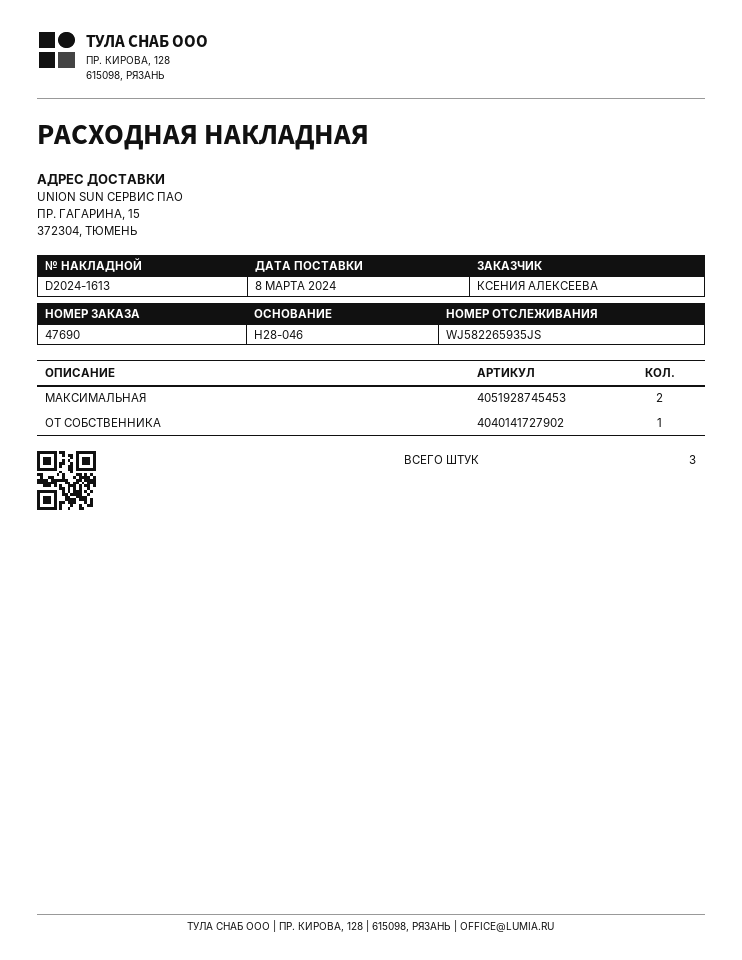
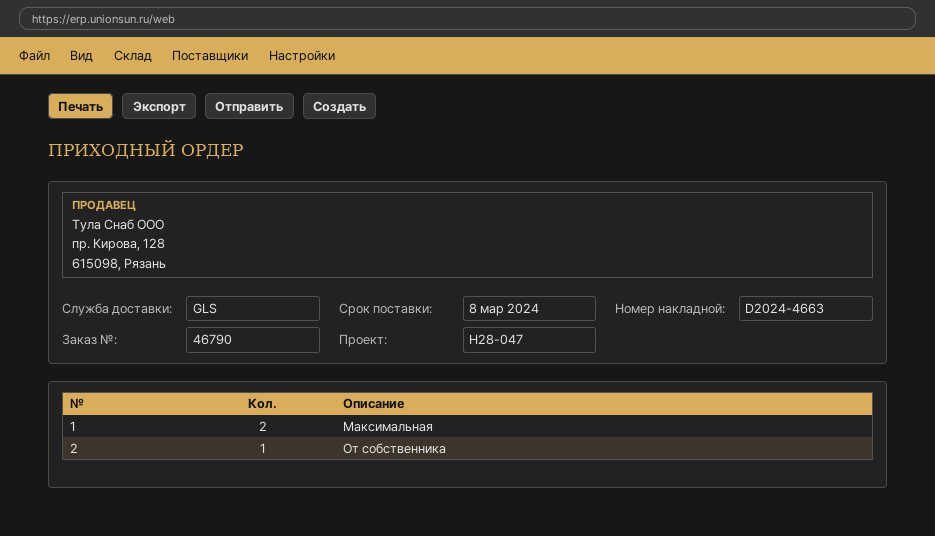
order number: 47690 -> 46790
delivery note number: D2024-1613 -> D2024-4663
reference: H28-046 -> H28-047

